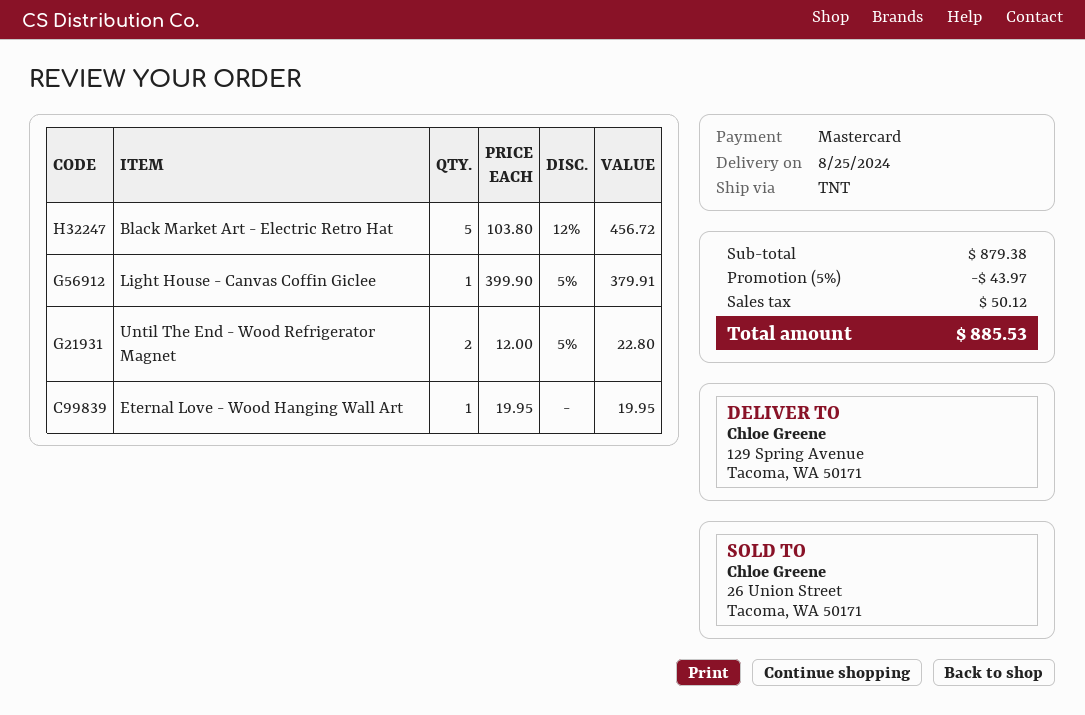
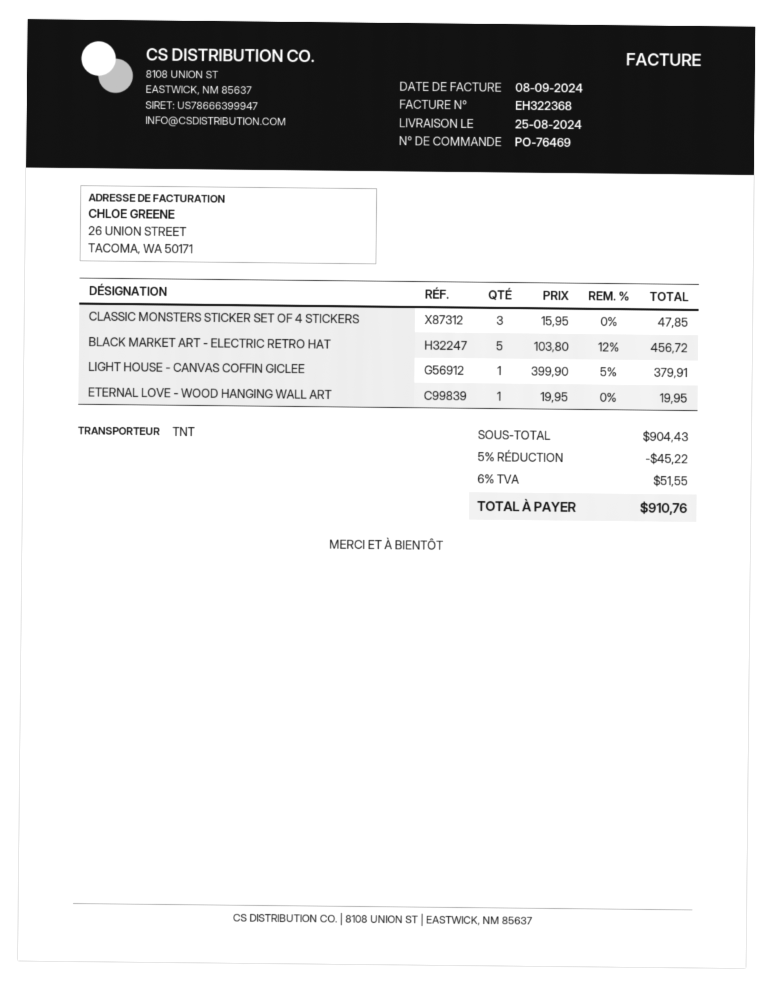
Until The End - Wood Refrigerator Magnet: 2 x 12.00 - 5% = 22.80 -> none
CLASSIC MONSTERS STICKER SET OF 4 STICKERS: none -> 3 x 15.95 = 47.85
subtotal: 879.38 -> 904.43
discount: 5% = 43.97 -> 5% = 45.22
tax: 50.12 -> 51.55
total: 885.53 -> 910.76

